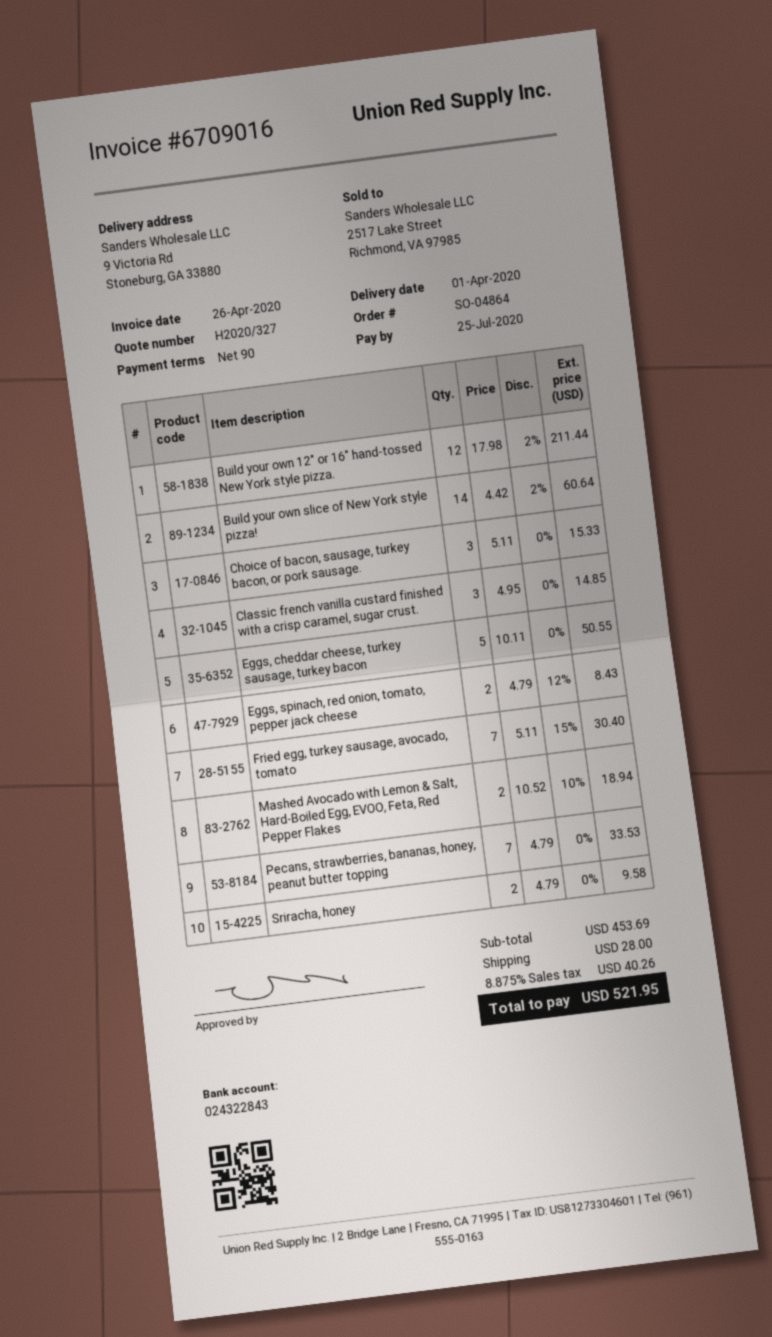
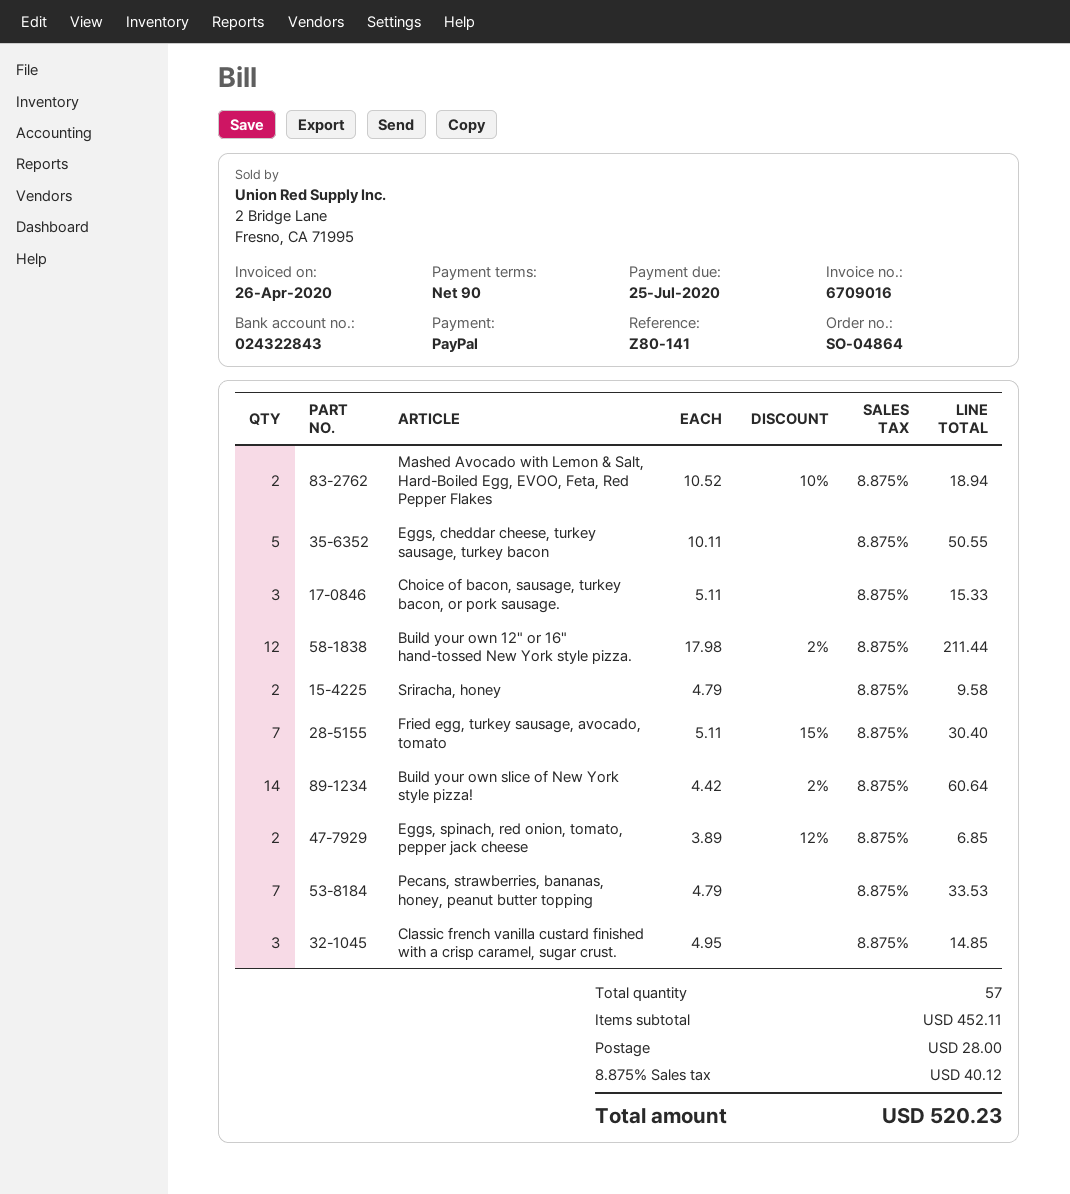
Eggs, spinach, red onion, tomato, pepper jack cheese: 2 x 4.79 - 12% = 8.43 -> 2 x 3.89 - 12% = 6.85
subtotal: 453.69 -> 452.11
tax: 8.875% = 40.26 -> 8.875% = 40.12
total: 521.95 -> 520.23

